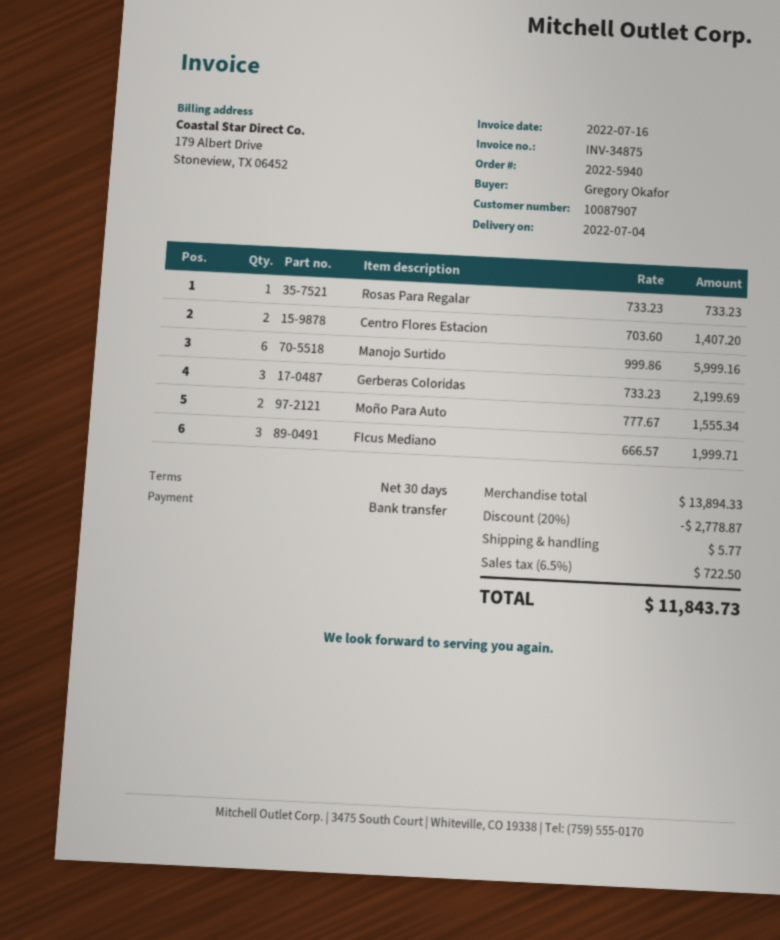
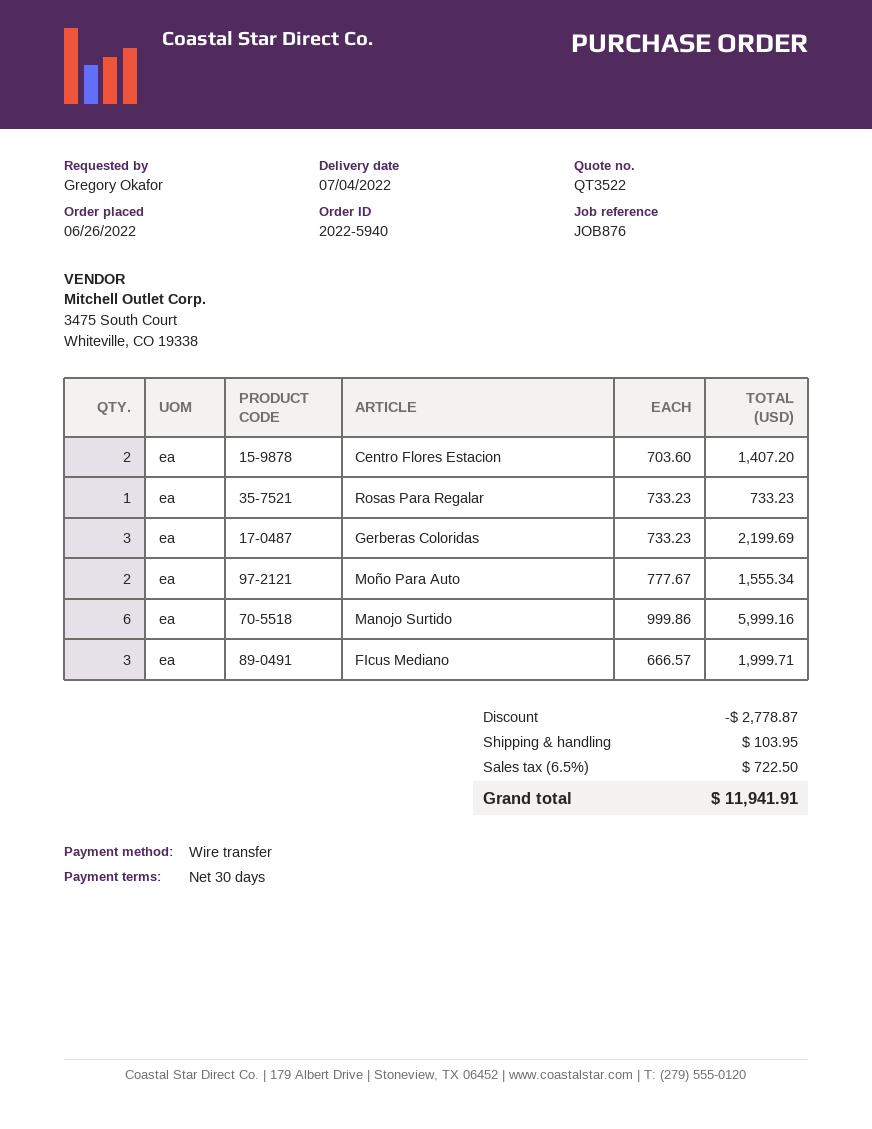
shipping: 5.77 -> 103.95
total: 11843.73 -> 11941.91

